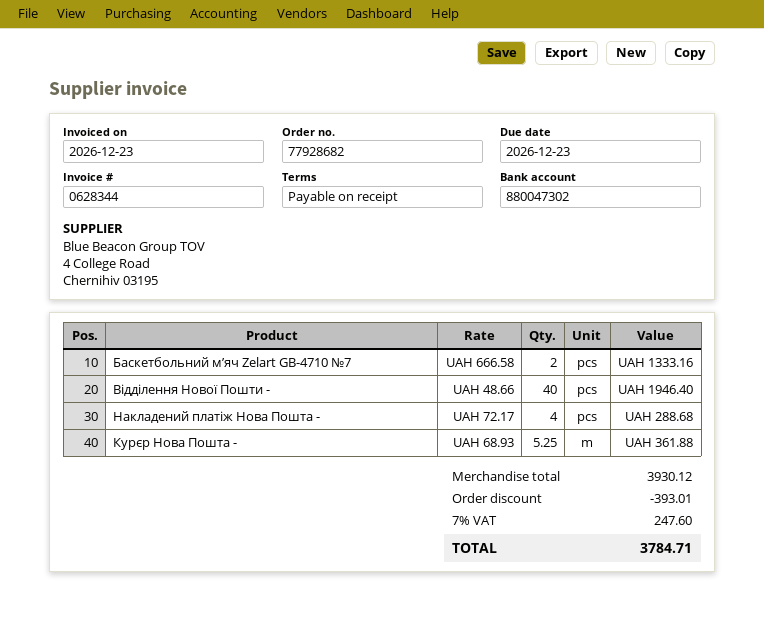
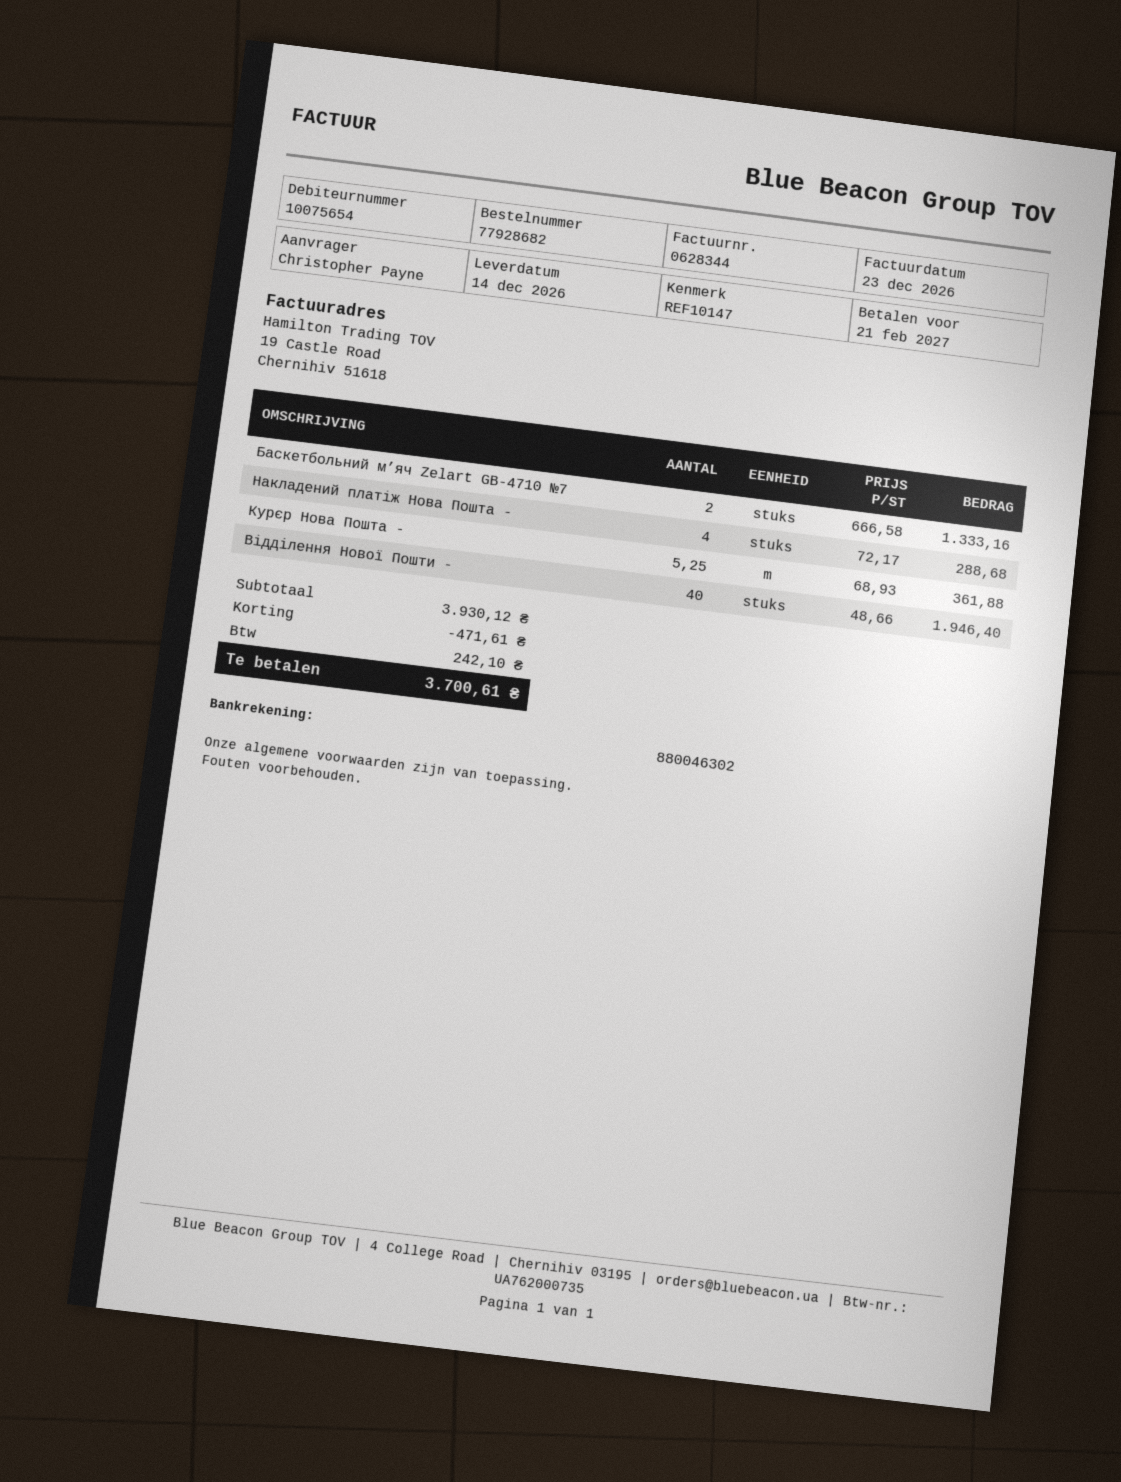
due date: 2026-12-23 -> 2027-02-21
bank account: 880047302 -> 880046302
discount: 393.01 -> 471.61
tax: 247.60 -> 242.10
total: 3784.71 -> 3700.61

